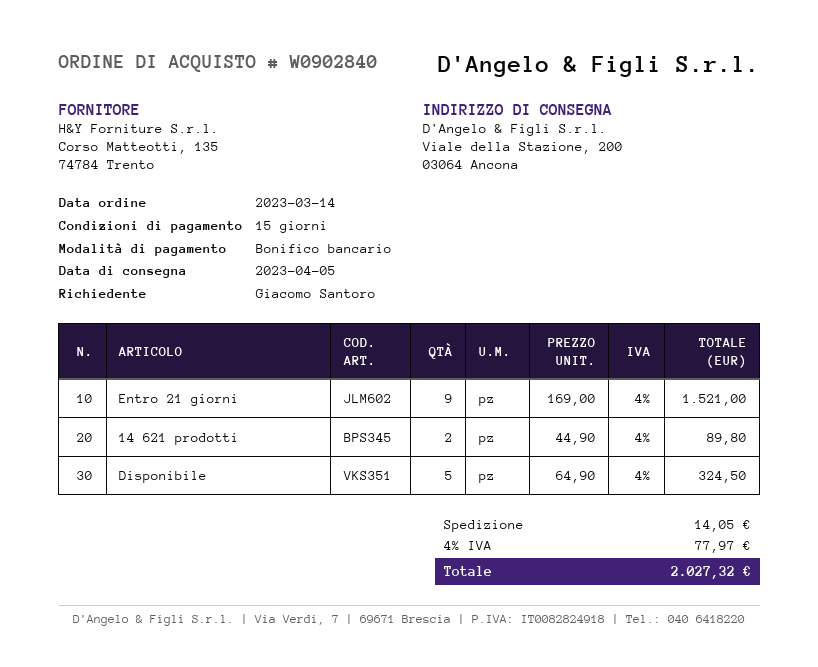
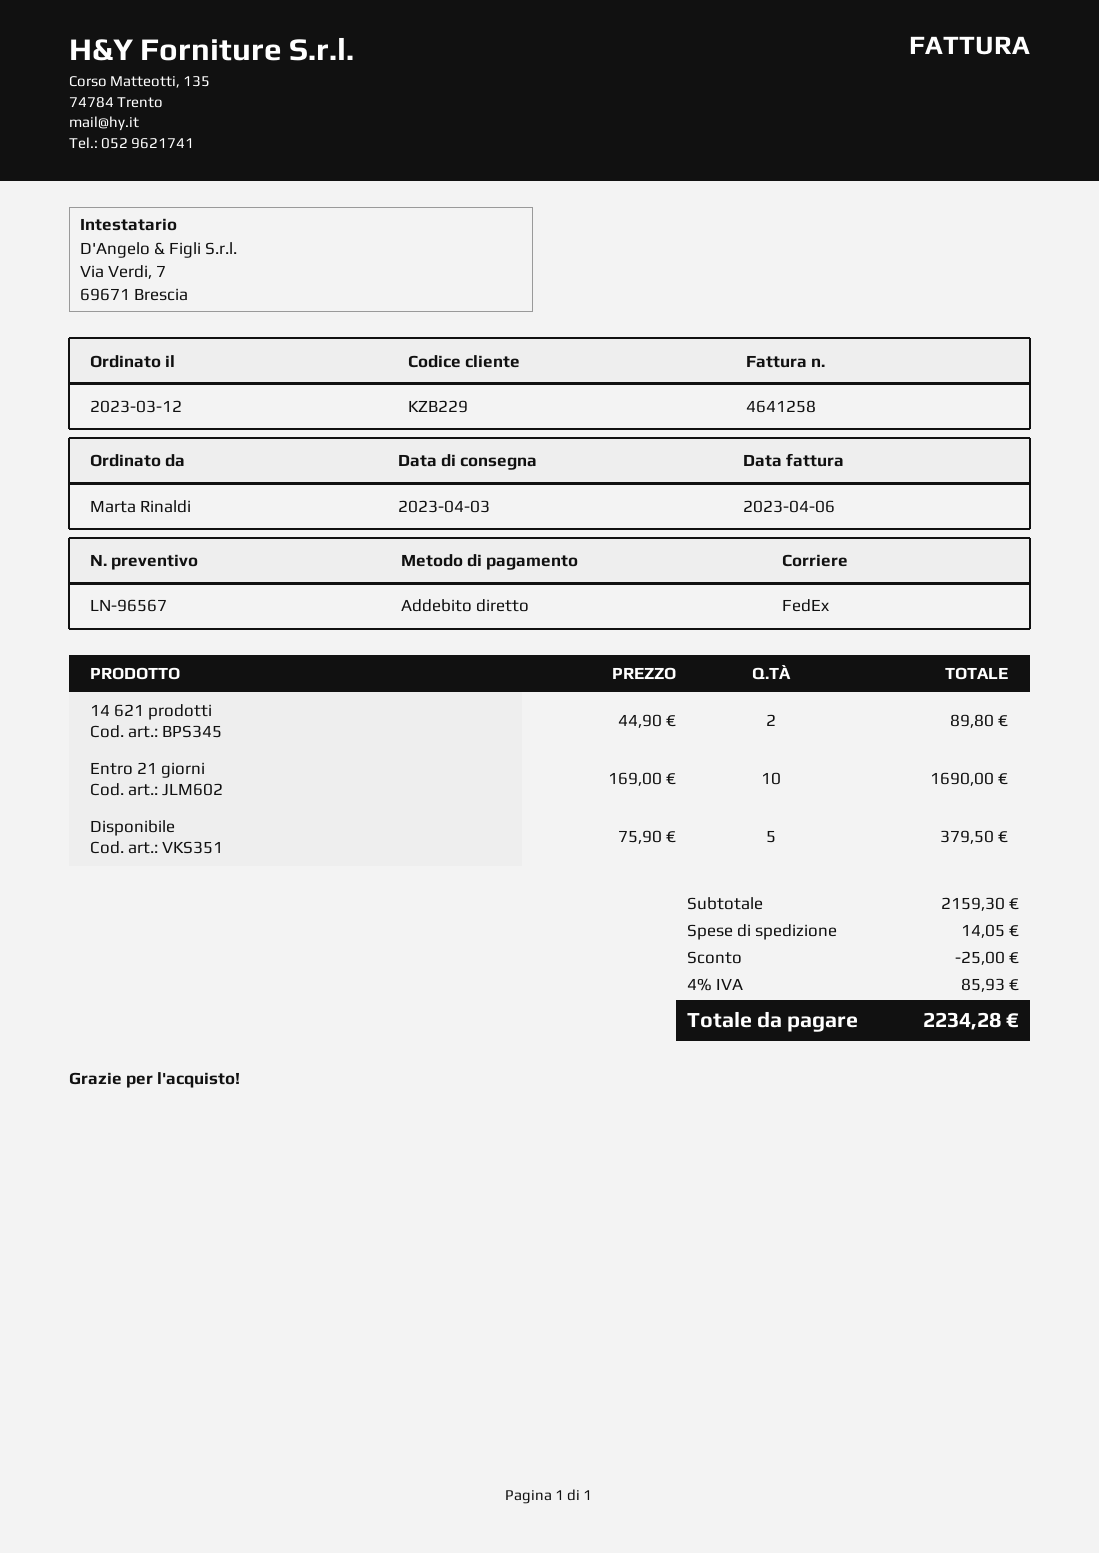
order date: 2023-03-14 -> 2023-03-12
delivery date: 2023-04-05 -> 2023-04-03
ordered by: Giacomo Santoro -> Marta Rinaldi
payment method: bank transfer -> direct debit
Entro 21 giorni: 9 x 169.00 = 1521.00 -> 10 x 169.00 = 1690.00
Disponibile: 5 x 64.90 = 324.50 -> 5 x 75.90 = 379.50
discount: none -> 25.00
tax: 4% = 77.97 -> 4% = 85.93
total: 2027.32 -> 2234.28

